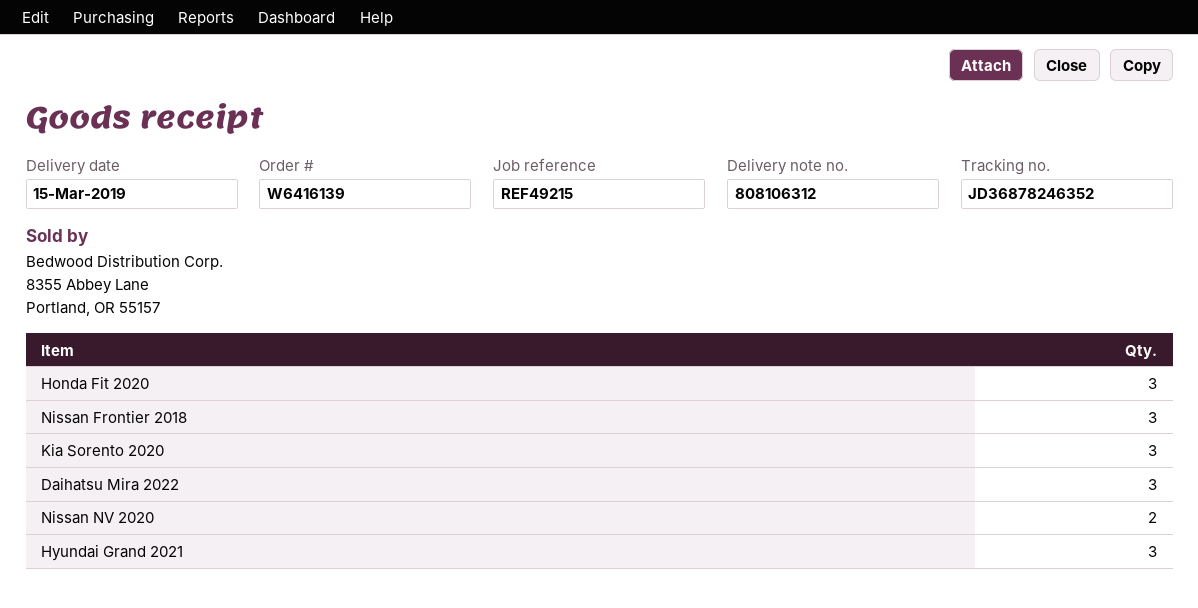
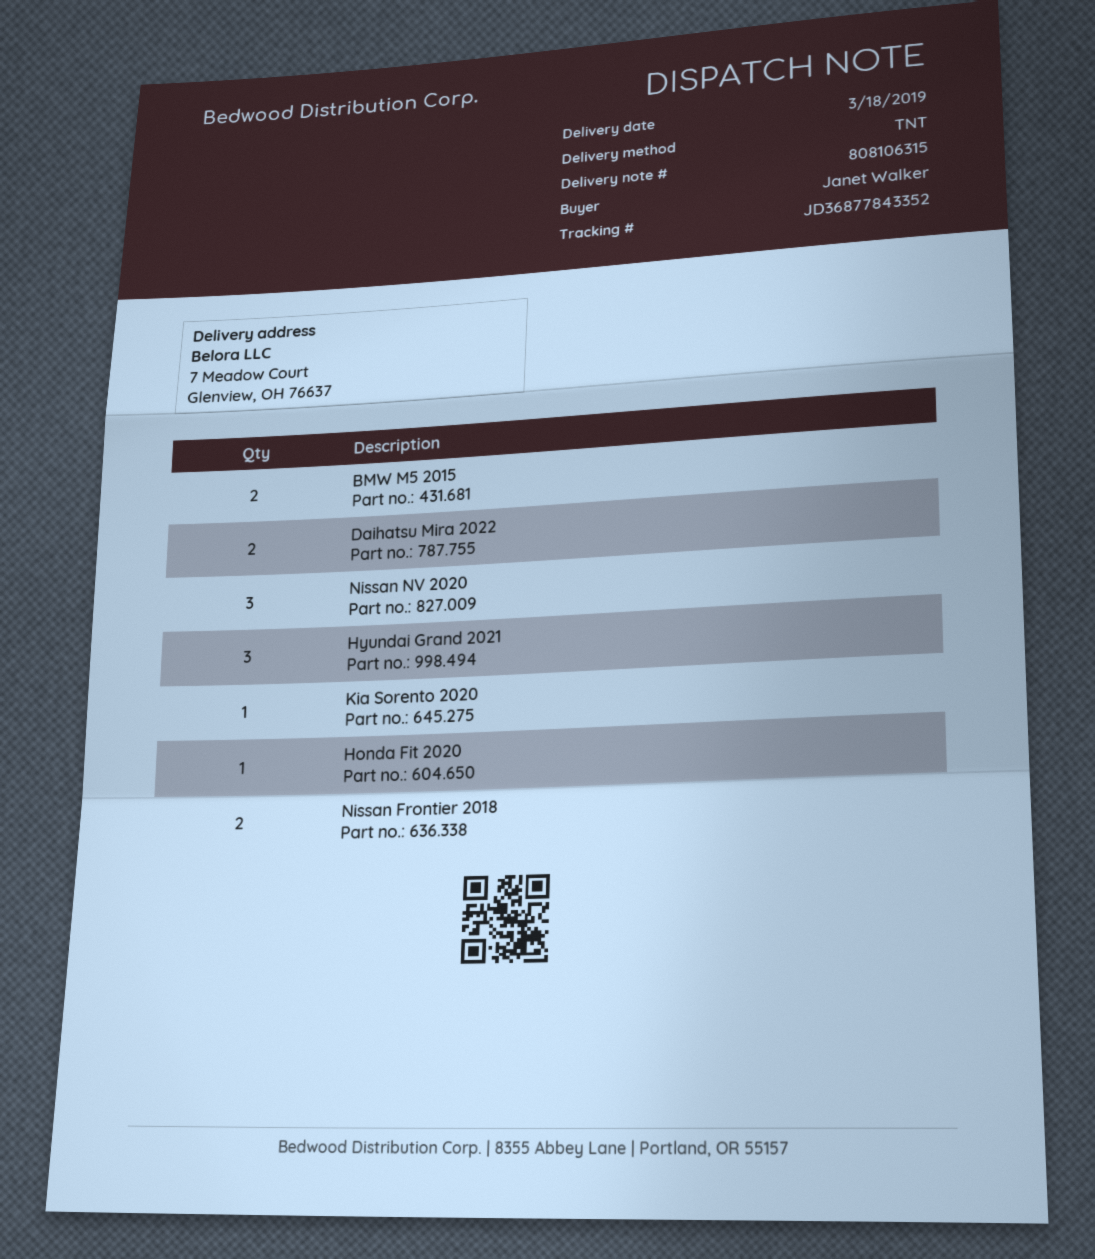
delivery note number: 808106312 -> 808106315
delivery date: 2019-03-15 -> 2019-03-18
tracking number: JD36878246352 -> JD36877843352
Honda Fit 2020: 3 -> 1
Nissan Frontier 2018: 3 -> 2
Kia Sorento 2020: 3 -> 1
Daihatsu Mira 2022: 3 -> 2
Nissan NV 2020: 2 -> 3
BMW M5 2015: none -> 2

